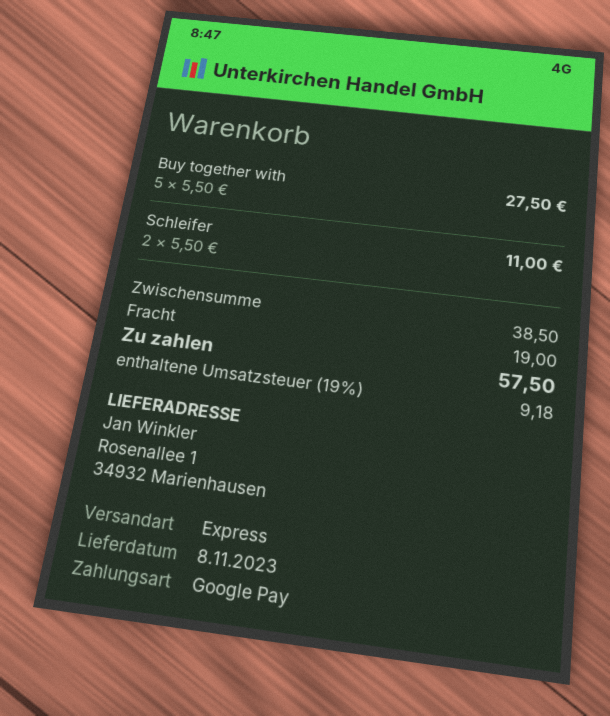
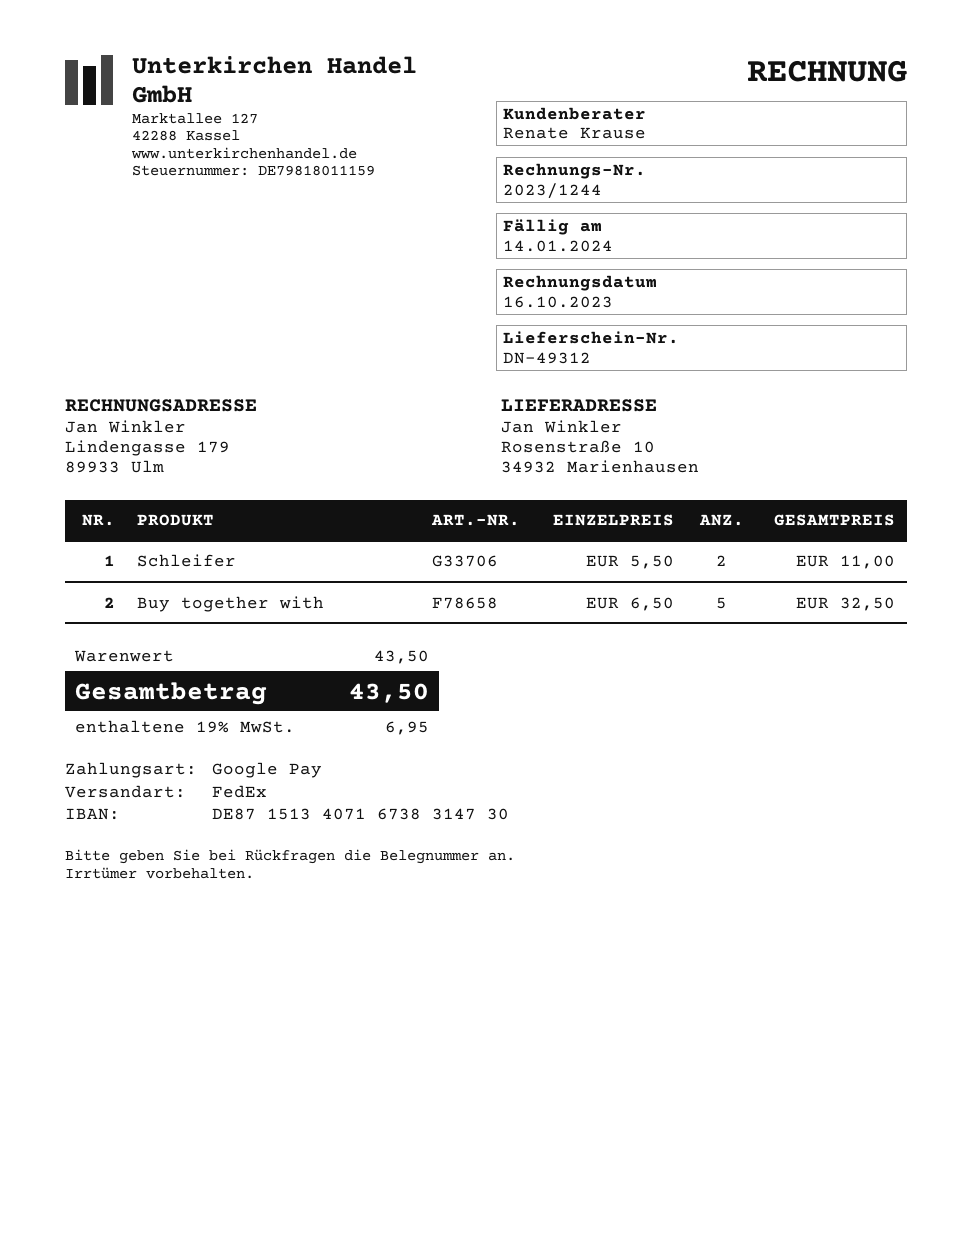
shipping method: express -> FedEx
ship to: Rosenallee 1, 34932 Marienhausen -> Rosenstraße 10, 34932 Marienhausen
Buy together with: 5 x 5.50 = 27.50 -> 5 x 6.50 = 32.50
subtotal: 38.50 -> 43.50
shipping: 19.00 -> none
tax: 19% = 9.18 -> 19% = 6.95
total: 57.50 -> 43.50

